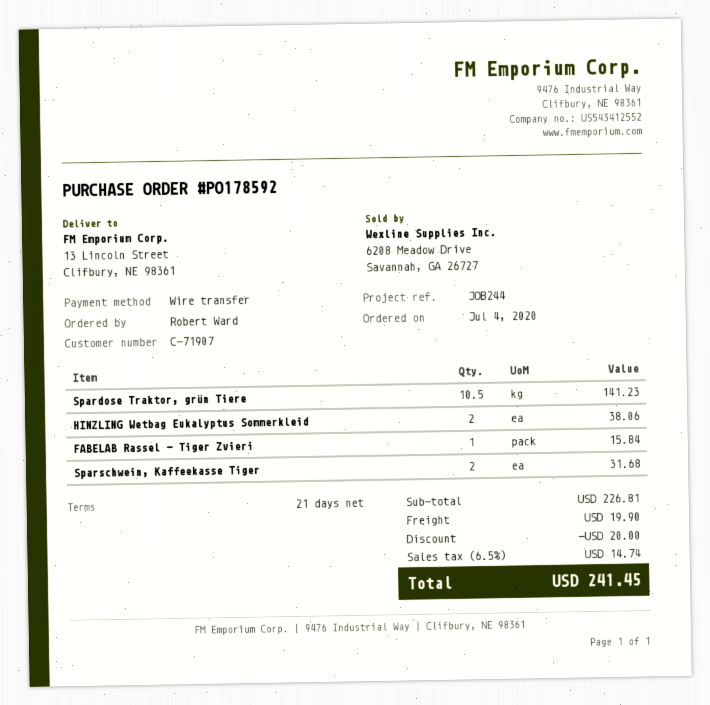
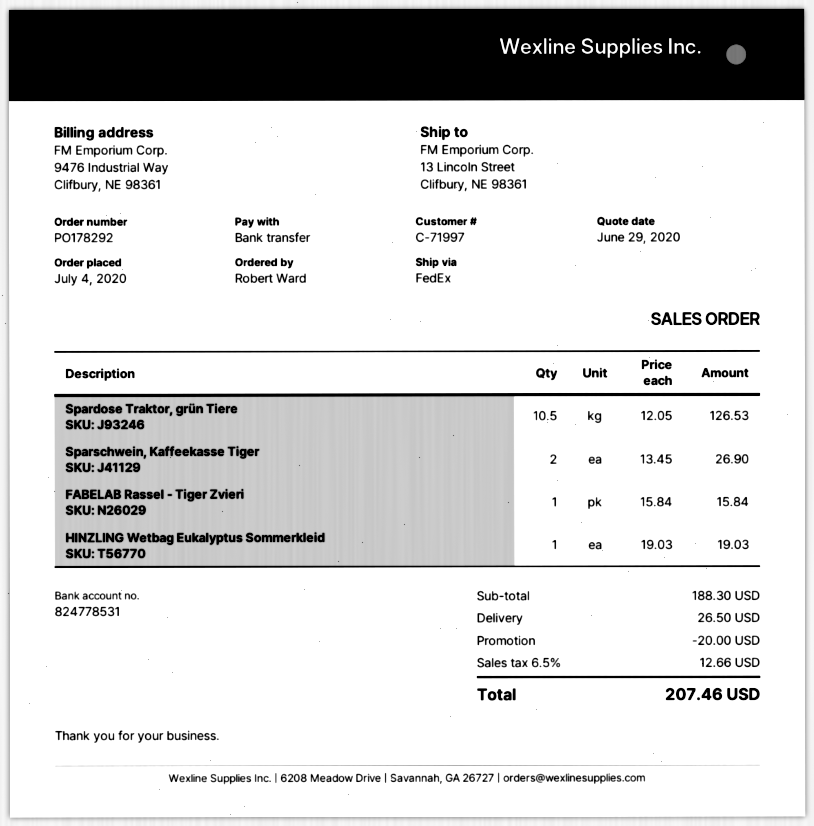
order number: PO178592 -> PO178292
customer number: C-71907 -> C-71997
Spardose Traktor, grün Tiere: 10.5 for 141.23 -> 10.5 for 126.53
HINZLING Wetbag Eukalyptus Sommerkleid: 2 for 38.06 -> 1 for 19.03
Sparschwein, Kaffeekasse Tiger: 2 for 31.68 -> 2 for 26.90
subtotal: 226.81 -> 188.30
shipping: 19.90 -> 26.50
tax: 6.5% = 14.74 -> 6.5% = 12.66
total: 241.45 -> 207.46

